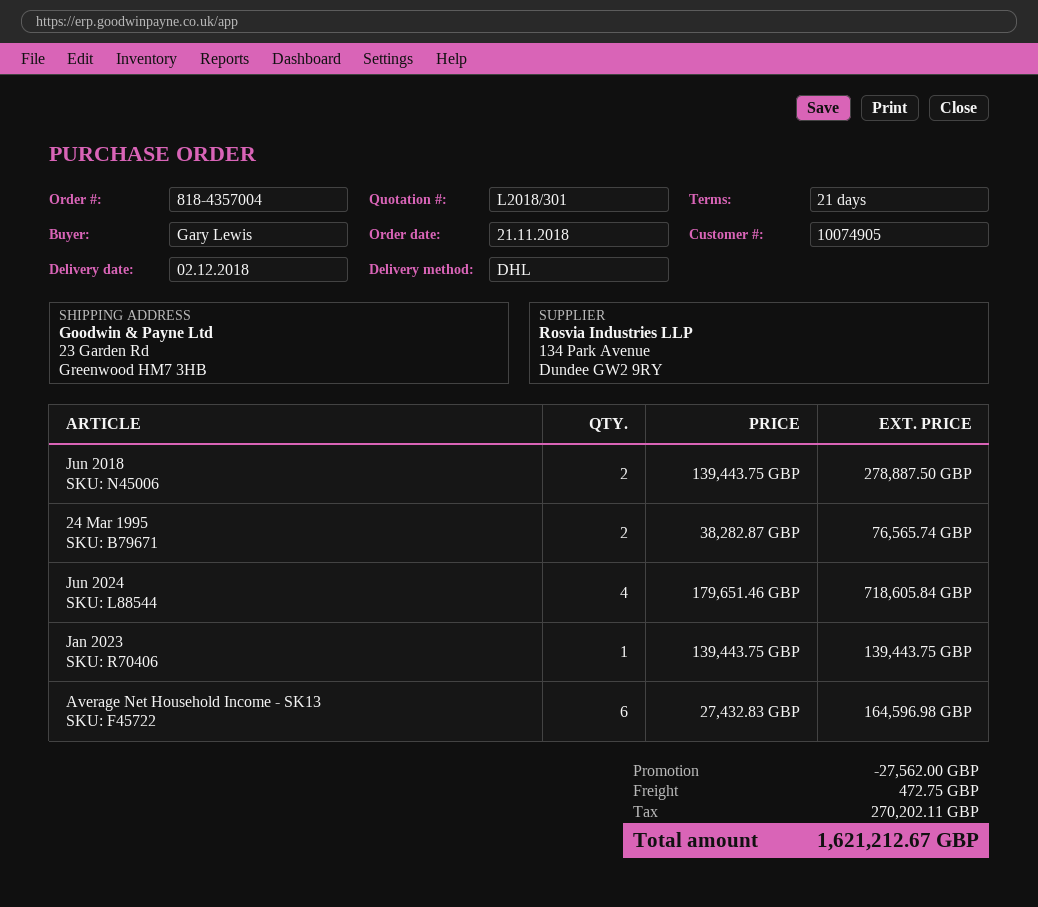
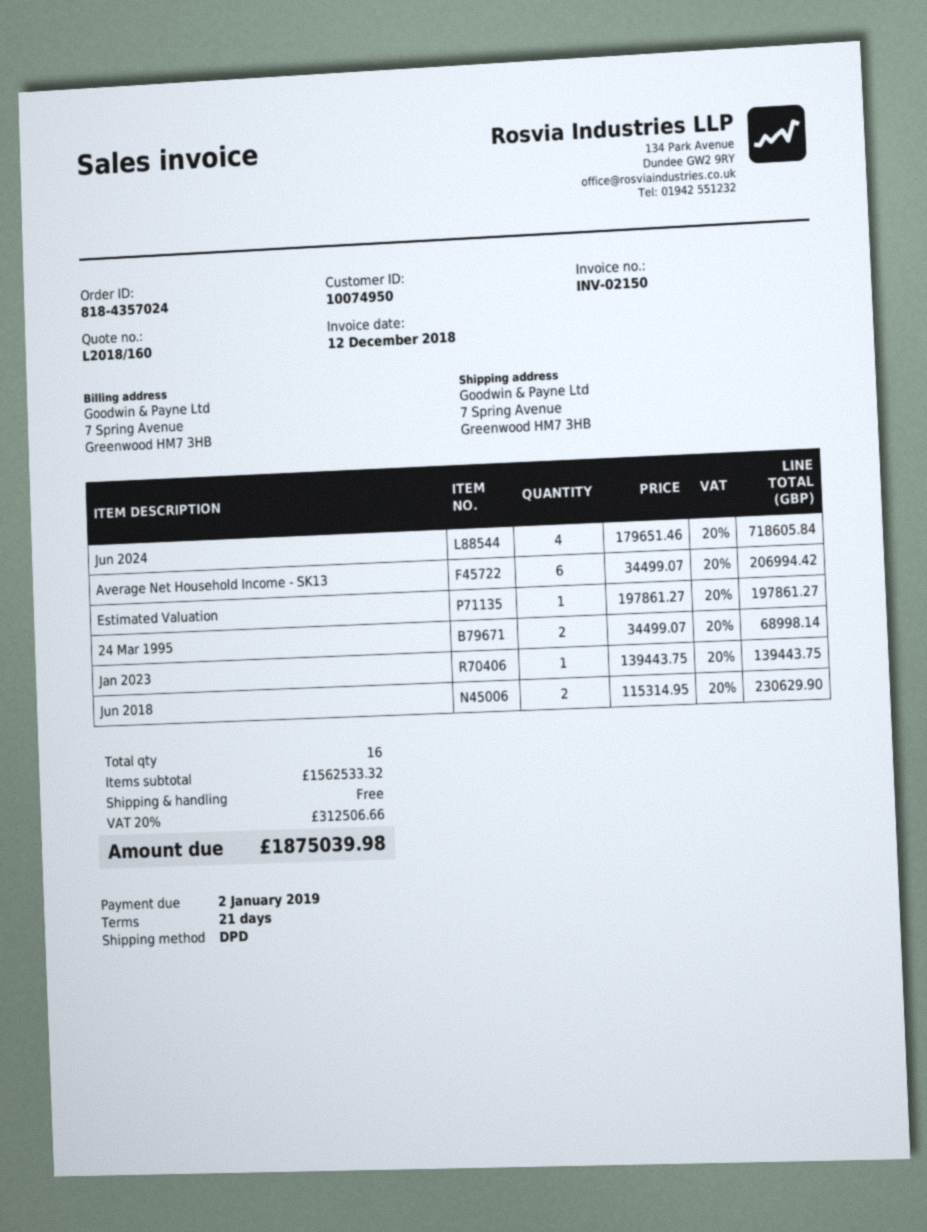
quote number: L2018/301 -> L2018/160
order number: 818-4357004 -> 818-4357024
customer number: 10074905 -> 10074950
shipping method: DHL -> DPD
ship to: 23 Garden Rd, Greenwood HM7 3HB -> 7 Spring Avenue, Greenwood HM7 3HB
Jun 2018: 2 x 139443.75 = 278887.50 -> 2 x 115314.95 = 230629.90
24 Mar 1995: 2 x 38282.87 = 76565.74 -> 2 x 34499.07 = 68998.14
Average Net Household Income - SK13: 6 x 27432.83 = 164596.98 -> 6 x 34499.07 = 206994.42
Estimated Valuation: none -> 1 x 197861.27 = 197861.27
discount: 27562.00 -> none
shipping: 472.75 -> 0.00
tax: 270202.11 -> 312506.66
total: 1621212.67 -> 1875039.98

